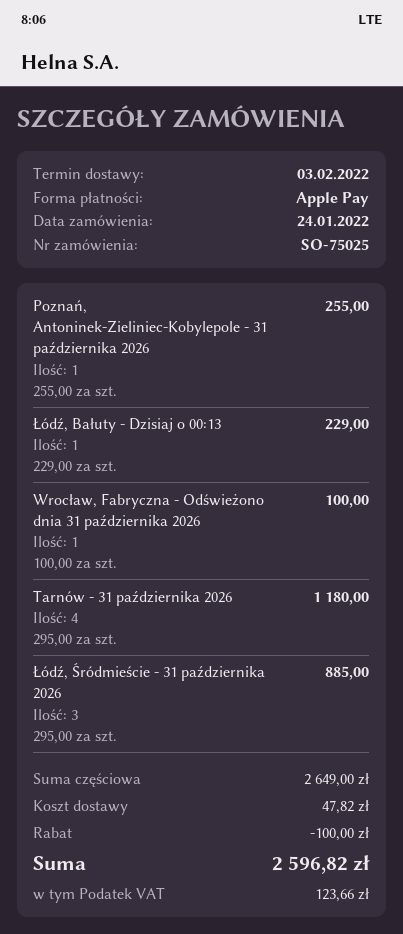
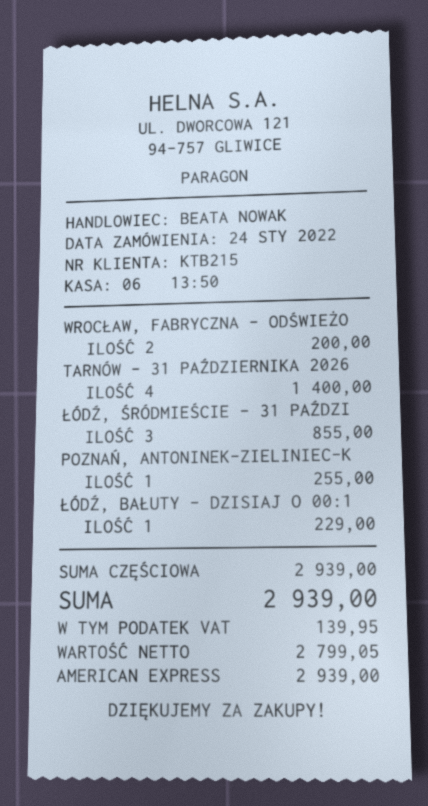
payment method: Apple Pay -> American Express
Wrocław, Fabryczna - Odświeżono dnia 31 października 2026: 1 for 100.00 -> 2 for 200.00
Tarnów - 31 października 2026: 4 for 1180.00 -> 4 for 1400.00
Łódź, Śródmieście - 31 października 2026: 3 for 885.00 -> 3 for 855.00
subtotal: 2649.00 -> 2939.00
discount: 100.00 -> none
shipping: 47.82 -> none
tax: 123.66 -> 139.95
total: 2596.82 -> 2939.00

